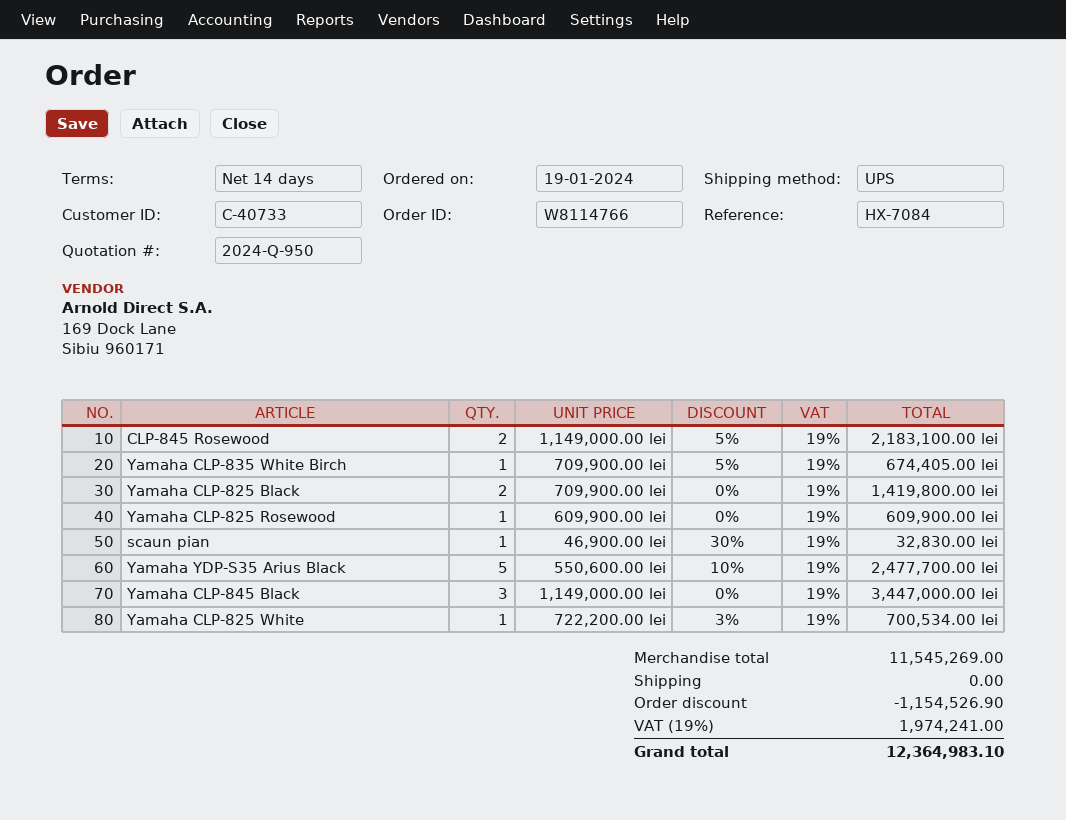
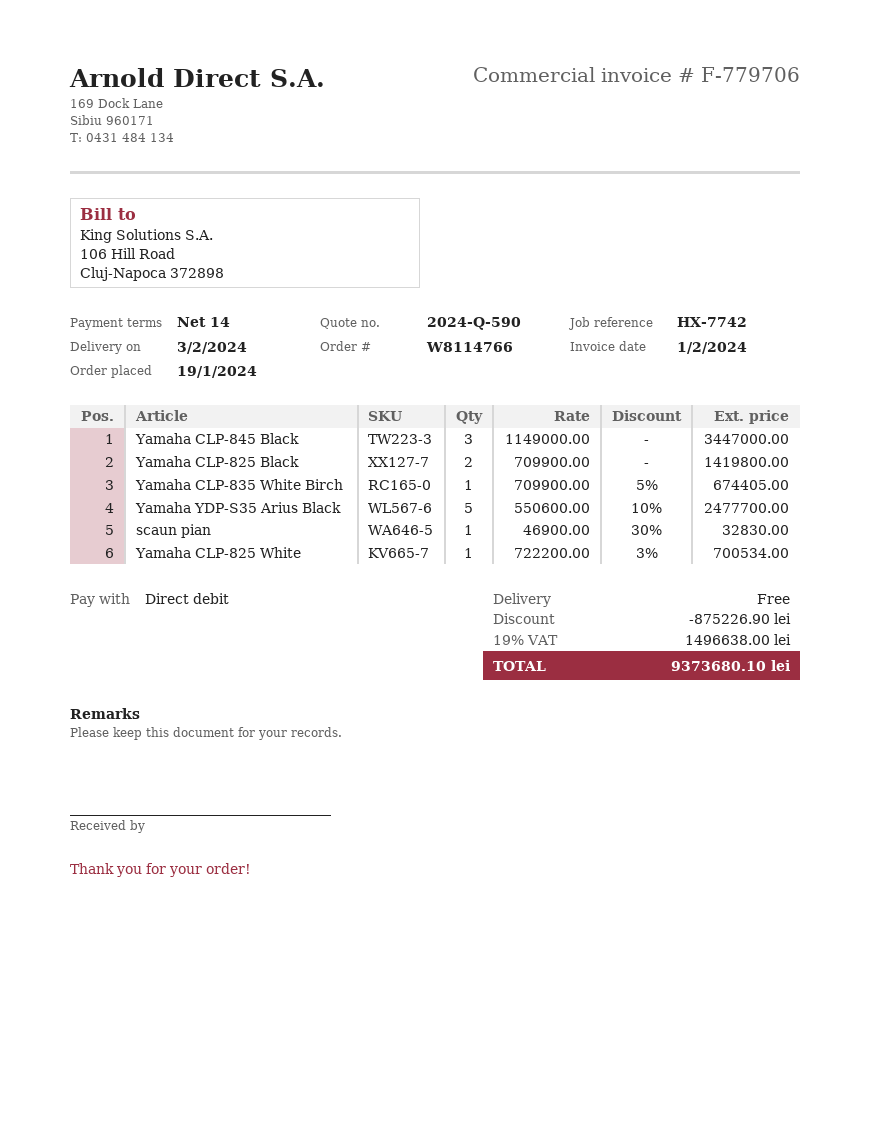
quote number: 2024-Q-950 -> 2024-Q-590
reference: HX-7084 -> HX-7742
CLP-845 Rosewood: 2 x 1149000.00 - 5% = 2183100.00 -> none
Yamaha CLP-825 Rosewood: 1 x 609900.00 = 609900.00 -> none
discount: 1154526.90 -> 875226.90
tax: 19% = 1974241.00 -> 19% = 1496638.00
total: 12364983.10 -> 9373680.10

